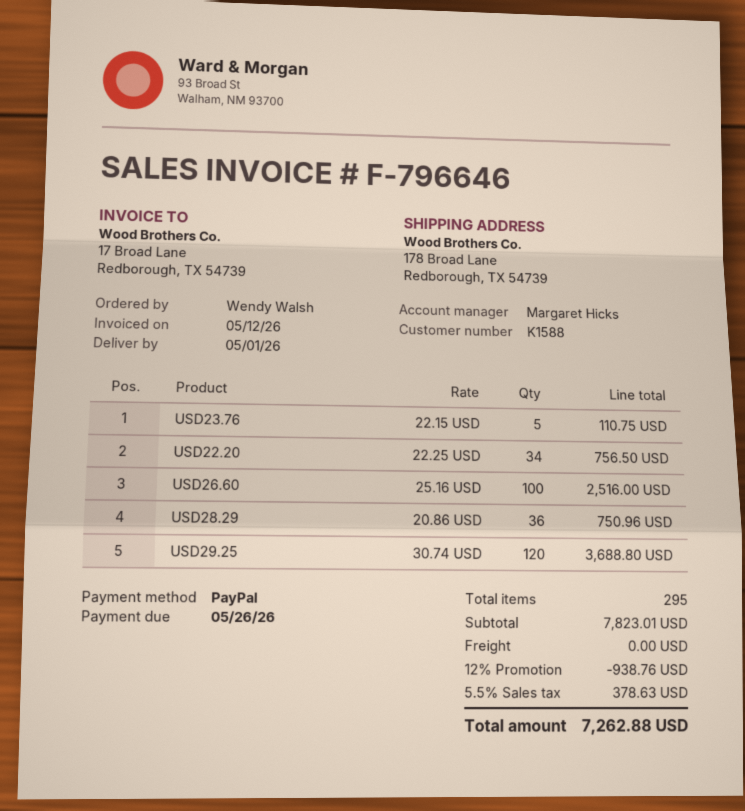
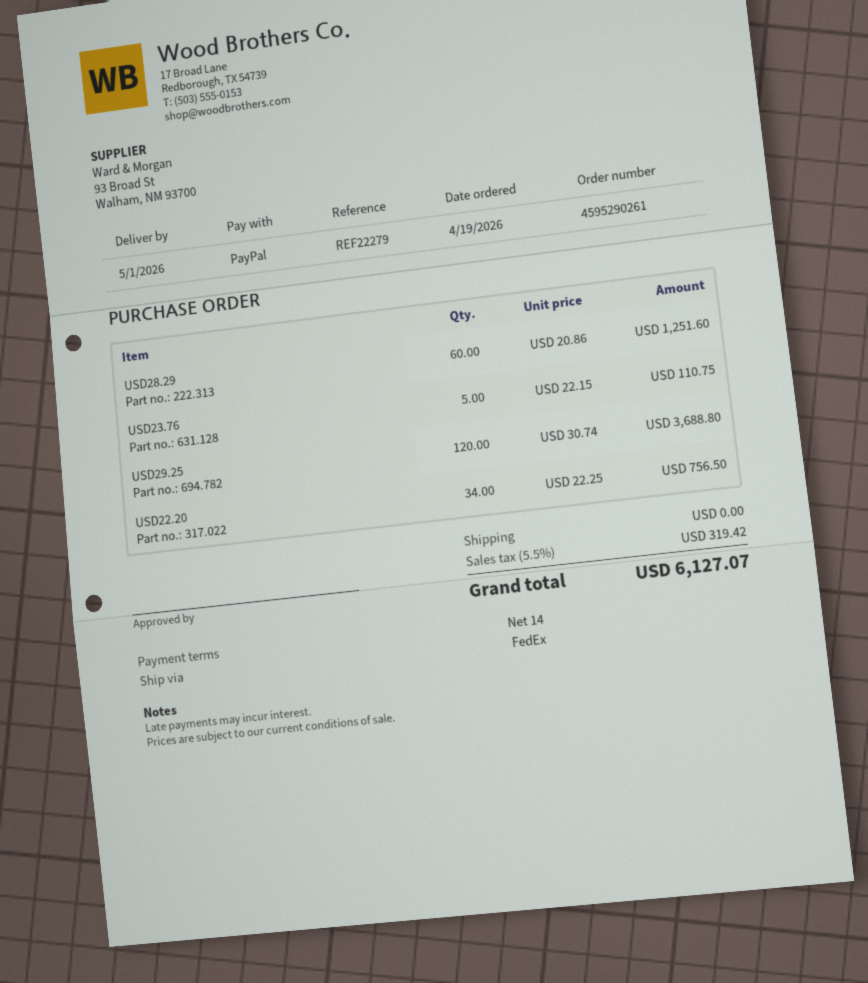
USD26.60: 100 x 25.16 = 2516.00 -> none
USD28.29: 36 x 20.86 = 750.96 -> 60 x 20.86 = 1251.60
discount: 12% = 938.76 -> none
tax: 5.5% = 378.63 -> 5.5% = 319.42
total: 7262.88 -> 6127.07

